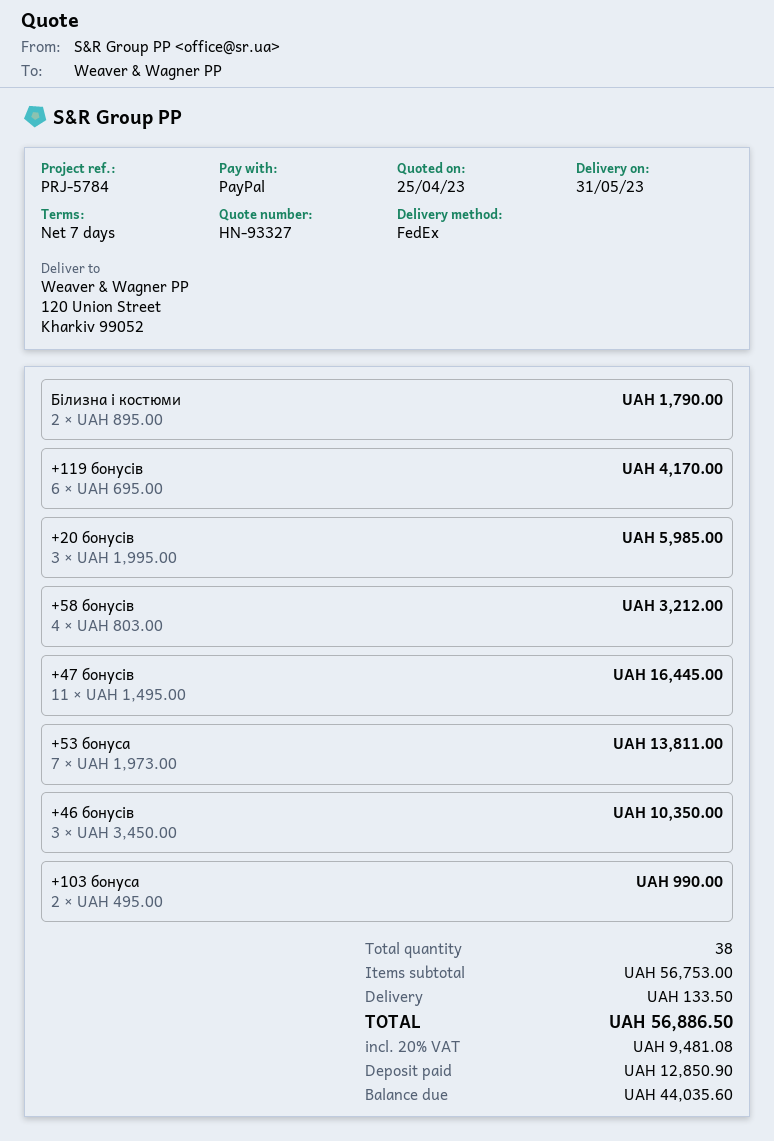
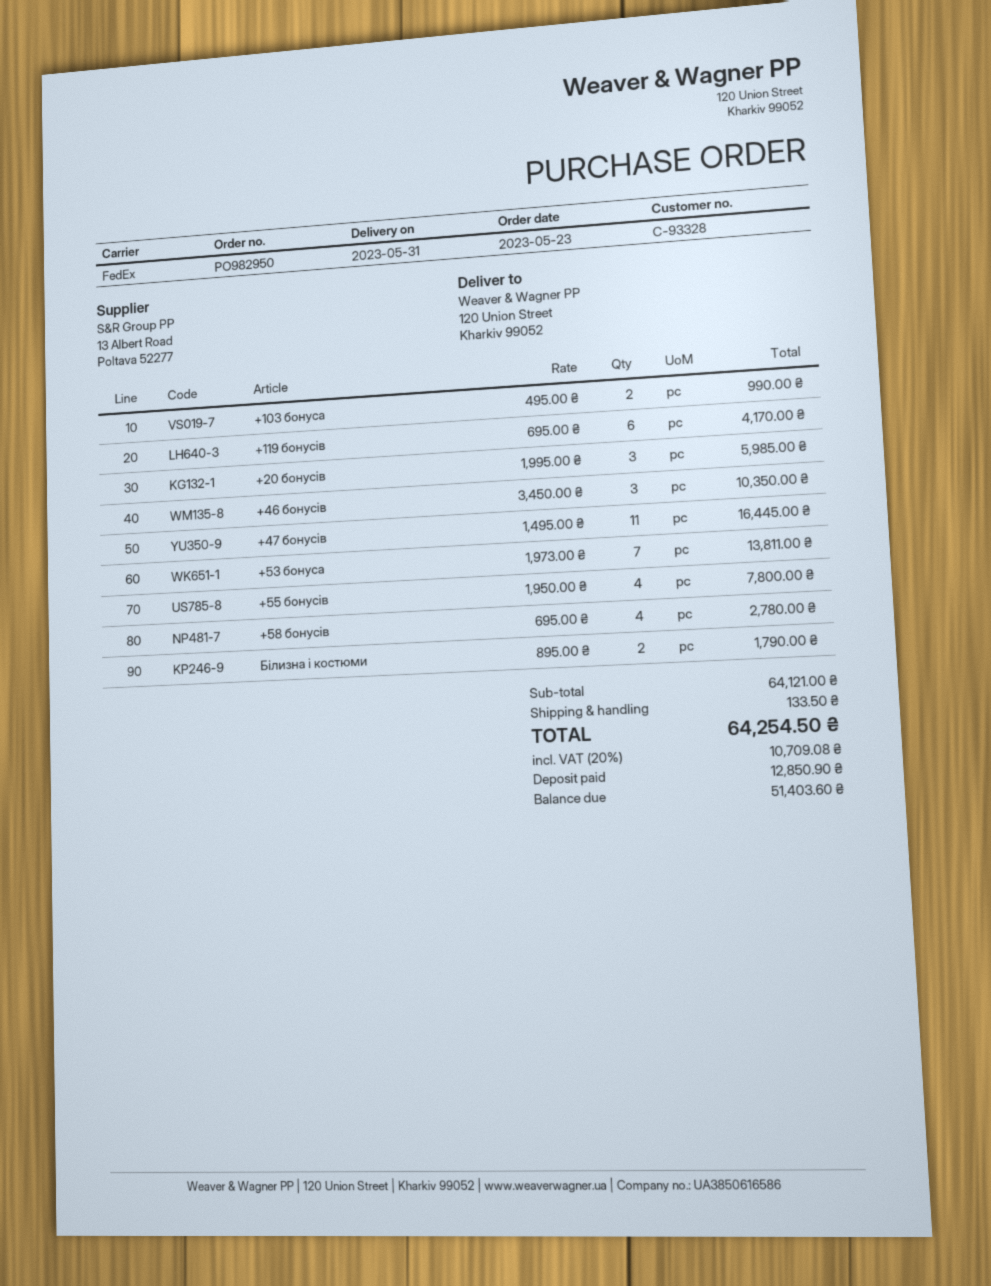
+58 бонусів: 4 x 803.00 = 3212.00 -> 4 x 695.00 = 2780.00
+55 бонусів: none -> 4 x 1950.00 = 7800.00
subtotal: 56753.00 -> 64121.00
tax: 20% = 9481.08 -> 20% = 10709.08
total: 56886.50 -> 64254.50
balance: 44035.60 -> 51403.60

